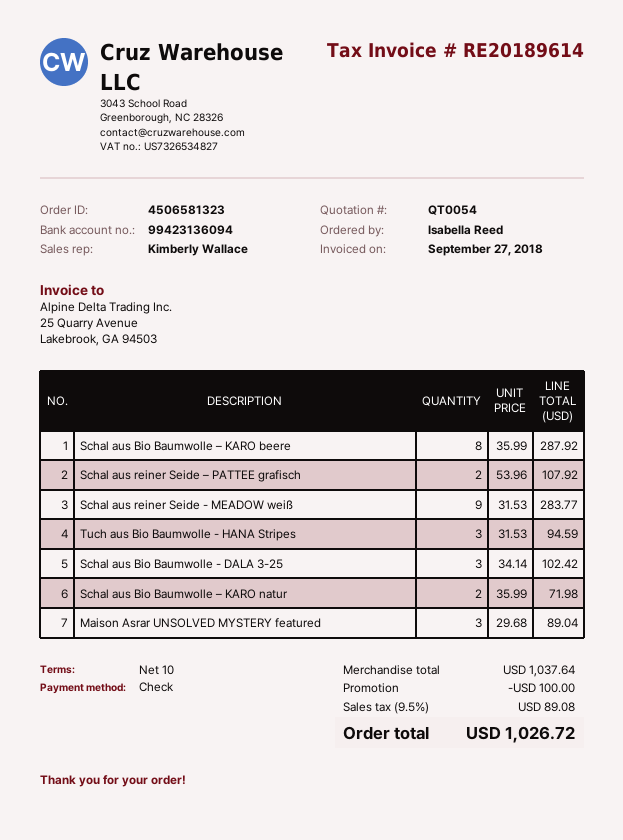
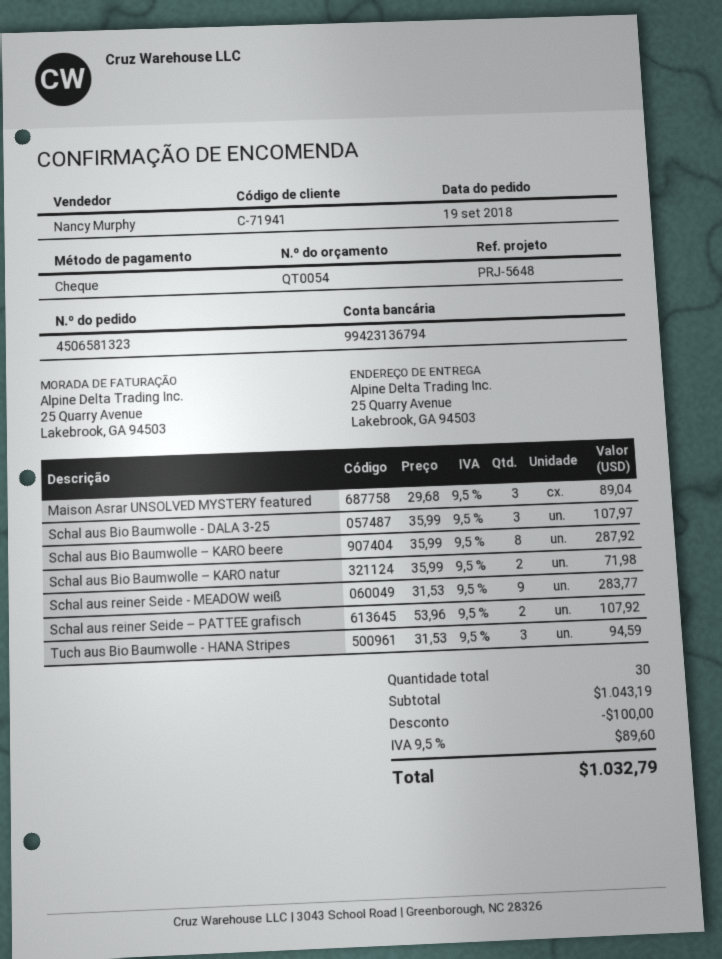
sales rep: Kimberly Wallace -> Nancy Murphy
bank account: 99423136094 -> 99423136794
Schal aus Bio Baumwolle - DALA 3-25: 3 x 34.14 = 102.42 -> 3 x 35.99 = 107.97
subtotal: 1037.64 -> 1043.19
tax: 9.5% = 89.08 -> 9.5% = 89.60
total: 1026.72 -> 1032.79

